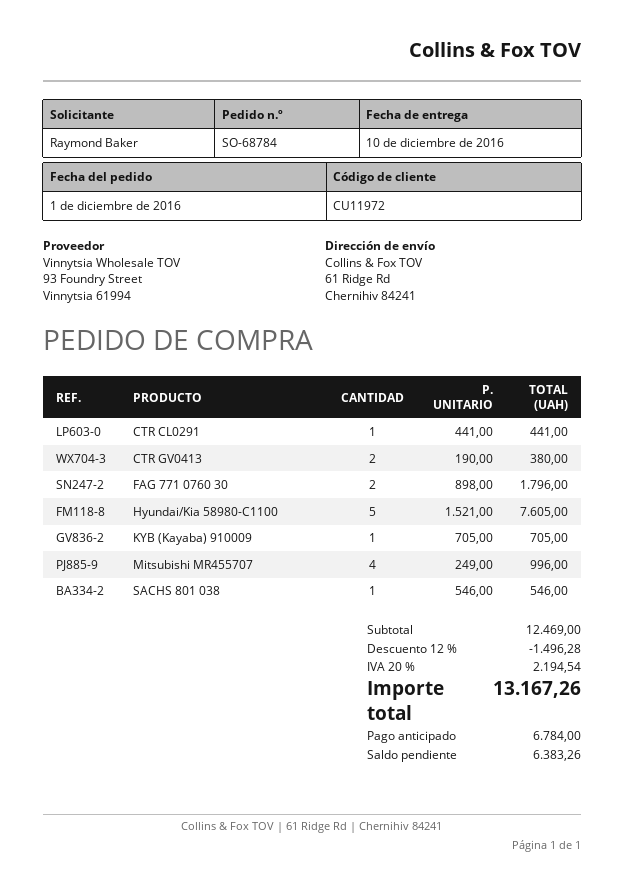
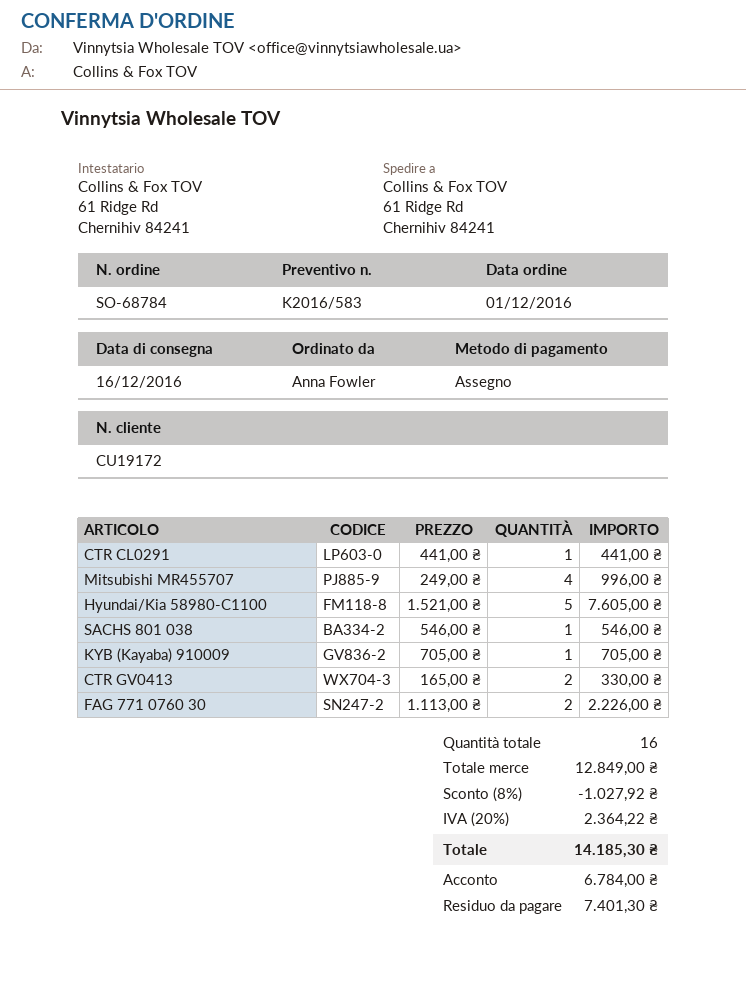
delivery date: 2016-12-10 -> 2016-12-16
customer number: CU11972 -> CU19172
ordered by: Raymond Baker -> Anna Fowler
CTR GV0413: 2 x 190.00 = 380.00 -> 2 x 165.00 = 330.00
FAG 771 0760 30: 2 x 898.00 = 1796.00 -> 2 x 1113.00 = 2226.00
subtotal: 12469.00 -> 12849.00
discount: 12% = 1496.28 -> 8% = 1027.92
tax: 20% = 2194.54 -> 20% = 2364.22
total: 13167.26 -> 14185.30
balance: 6383.26 -> 7401.30

